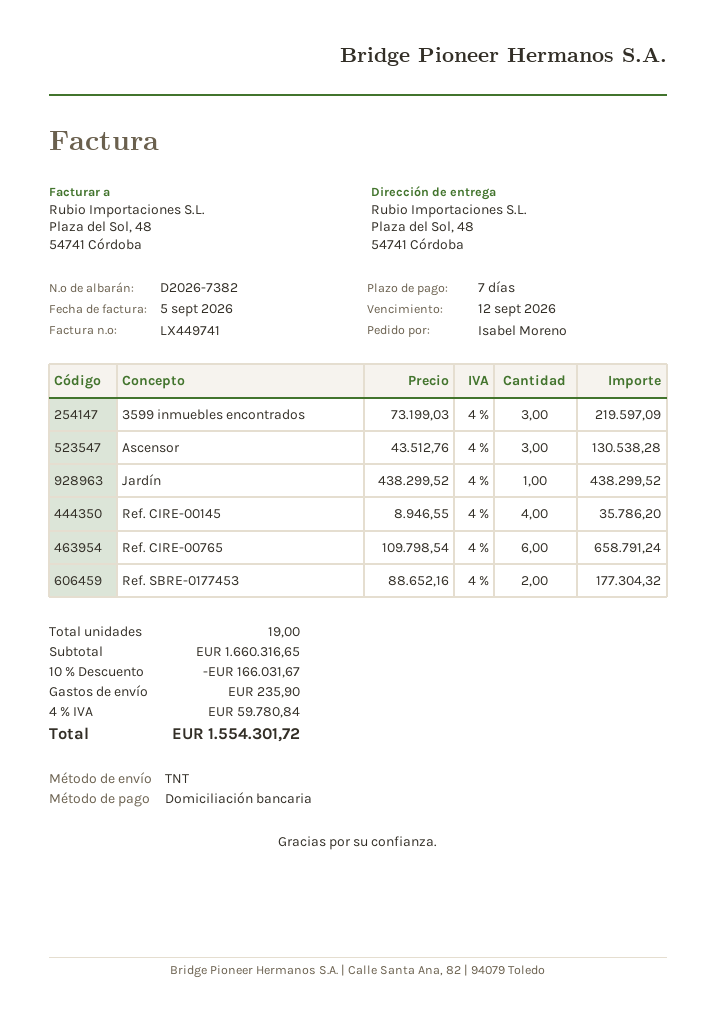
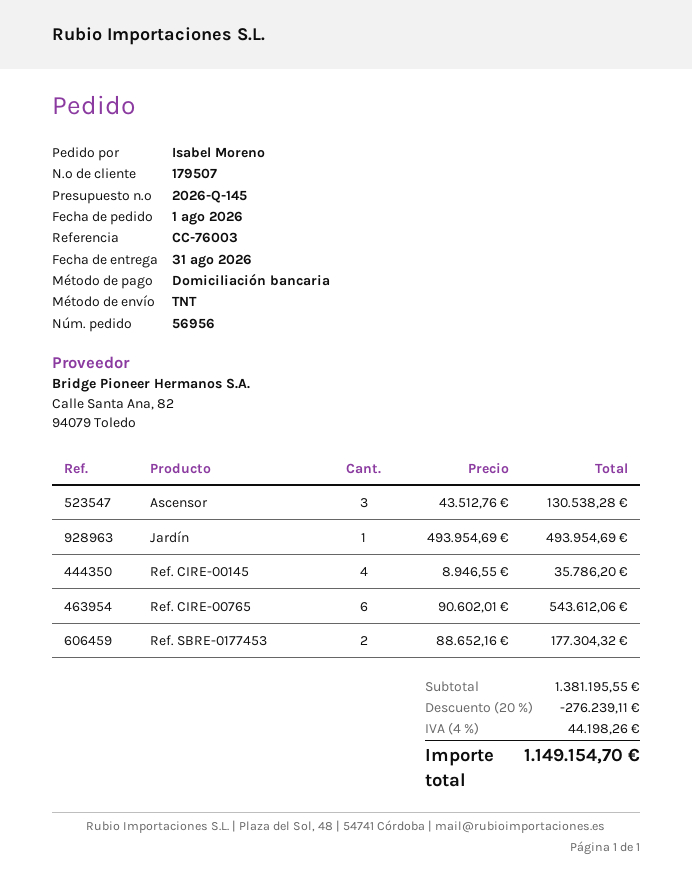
3599 inmuebles encontrados: 3 x 73199.03 = 219597.09 -> none
Jardín: 1 x 438299.52 = 438299.52 -> 1 x 493954.69 = 493954.69
Ref. CIRE-00765: 6 x 109798.54 = 658791.24 -> 6 x 90602.01 = 543612.06
subtotal: 1660316.65 -> 1381195.55
discount: 10% = 166031.67 -> 20% = 276239.11
shipping: 235.90 -> none
tax: 4% = 59780.84 -> 4% = 44198.26
total: 1554301.72 -> 1149154.70

